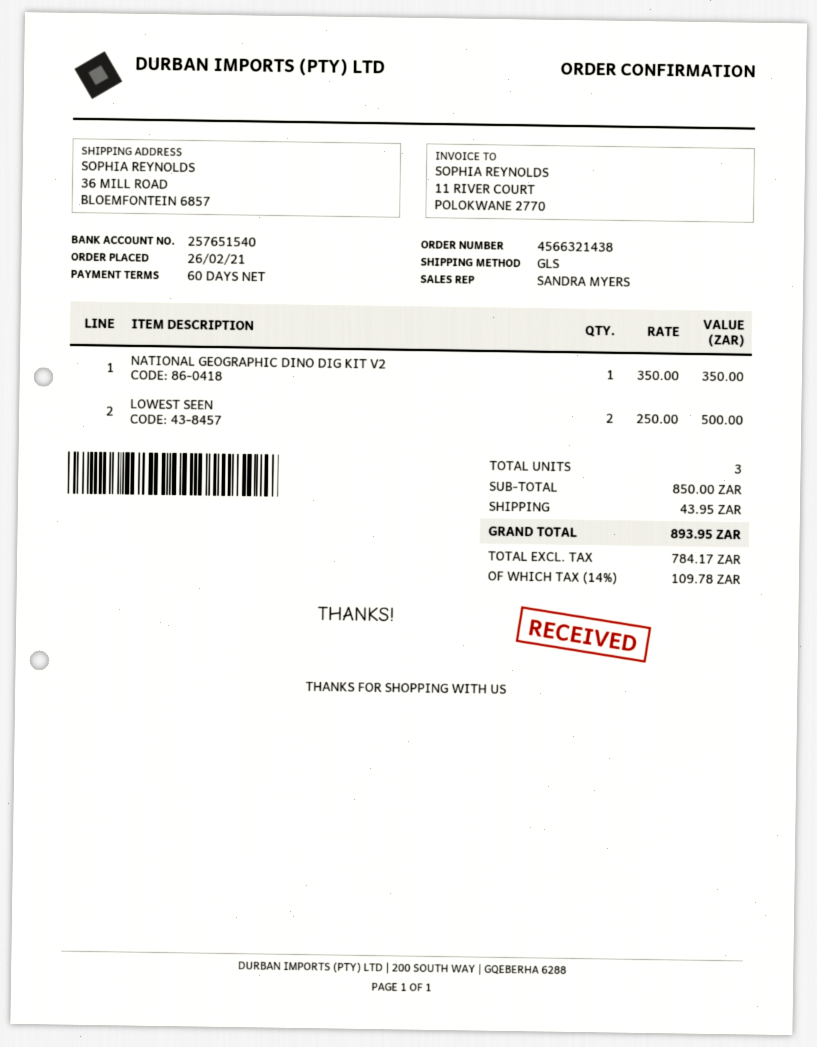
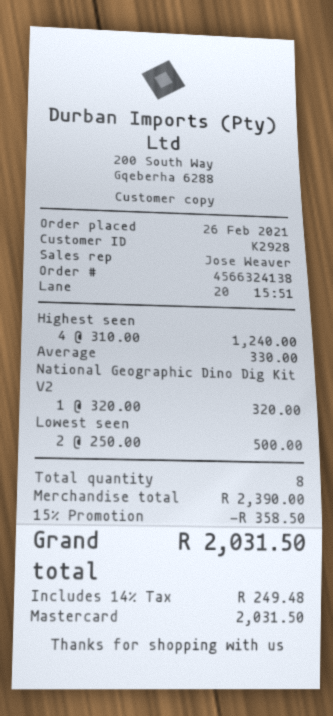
order number: 4566321438 -> 4566324138
sales rep: SANDRA MYERS -> Jose Weaver
NATIONAL GEOGRAPHIC DINO DIG KIT V2: 1 x 350.00 = 350.00 -> 1 x 320.00 = 320.00
Highest seen: none -> 4 x 310.00 = 1240.00
Average: none -> 1 x 330.00 = 330.00
total quantity: 3 -> 8
subtotal: 850.00 -> 2390.00
discount: none -> 15% = 358.50
shipping: 43.95 -> none
tax: 14% = 109.78 -> 14% = 249.48
total: 893.95 -> 2031.50

